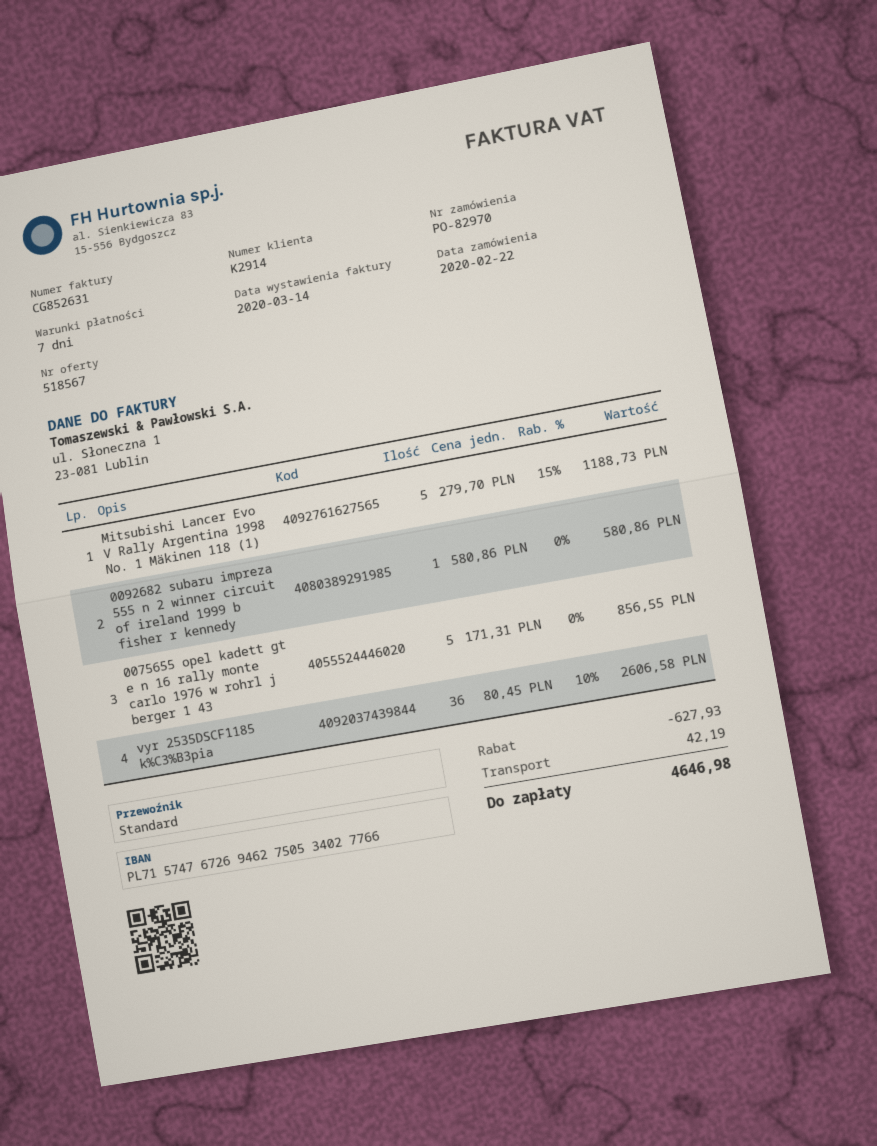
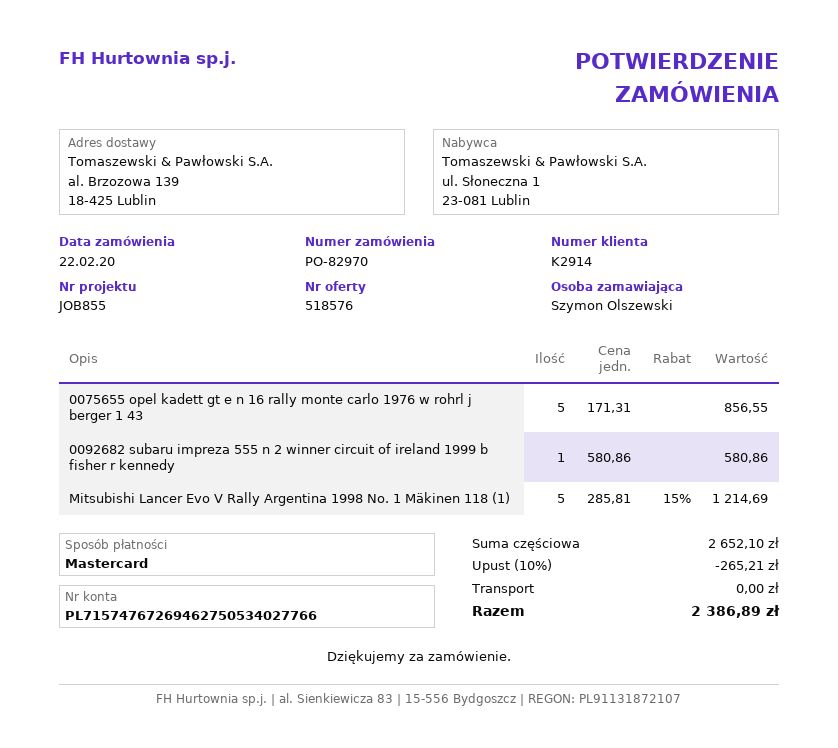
quote number: 518567 -> 518576
Mitsubishi Lancer Evo V Rally Argentina 1998 No. 1 Mäkinen 118 (1): 5 x 279.70 - 15% = 1188.73 -> 5 x 285.81 - 15% = 1214.69
vyr 2535DSCF1185 k%C3%B3pia: 36 x 80.45 - 10% = 2606.58 -> none
discount: 627.93 -> 265.21
shipping: 42.19 -> 0.00
total: 4646.98 -> 2386.89

